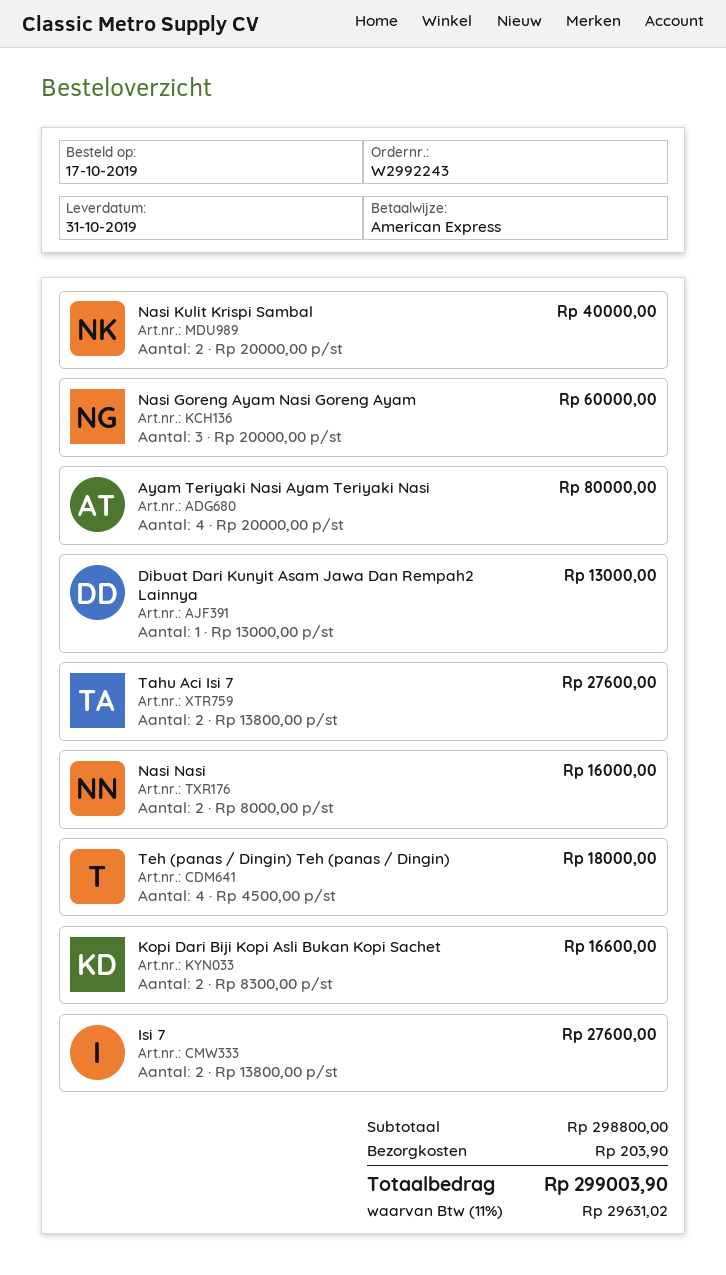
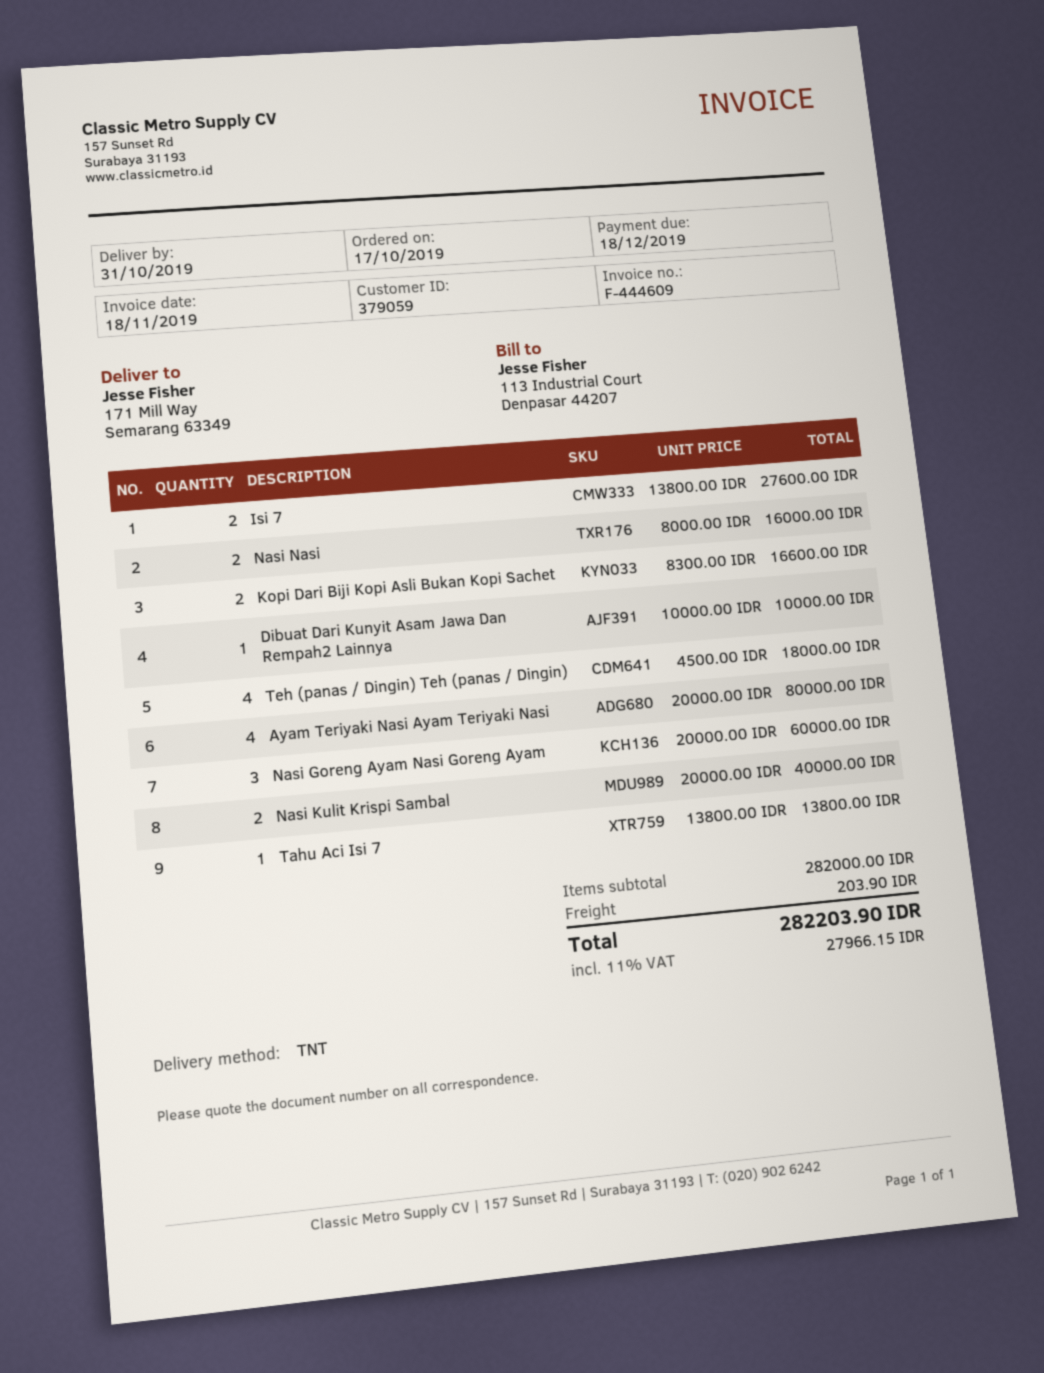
Dibuat Dari Kunyit Asam Jawa Dan Rempah2 Lainnya: 1 x 13000.00 = 13000.00 -> 1 x 10000.00 = 10000.00
Tahu Aci Isi 7: 2 x 13800.00 = 27600.00 -> 1 x 13800.00 = 13800.00
subtotal: 298800.00 -> 282000.00
tax: 11% = 29631.02 -> 11% = 27966.15
total: 299003.90 -> 282203.90

